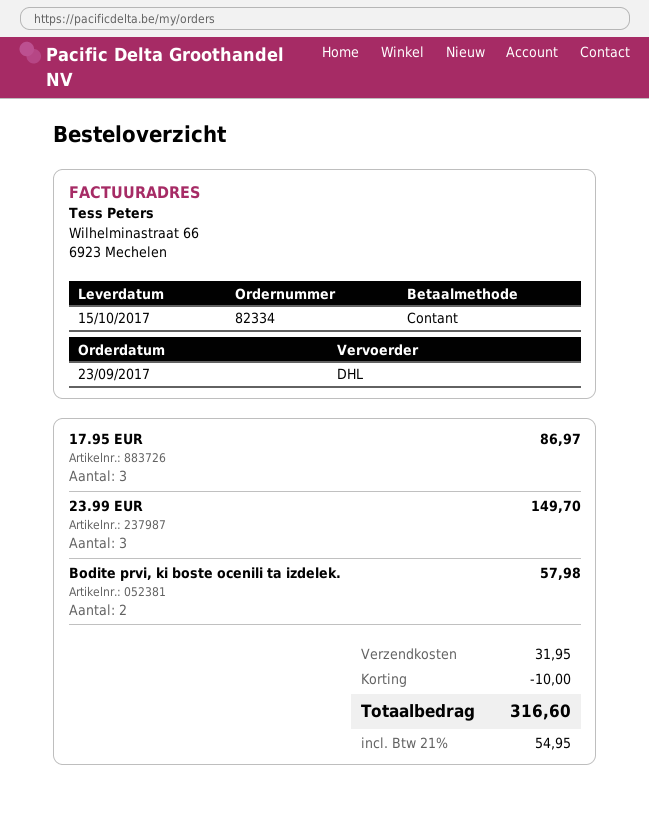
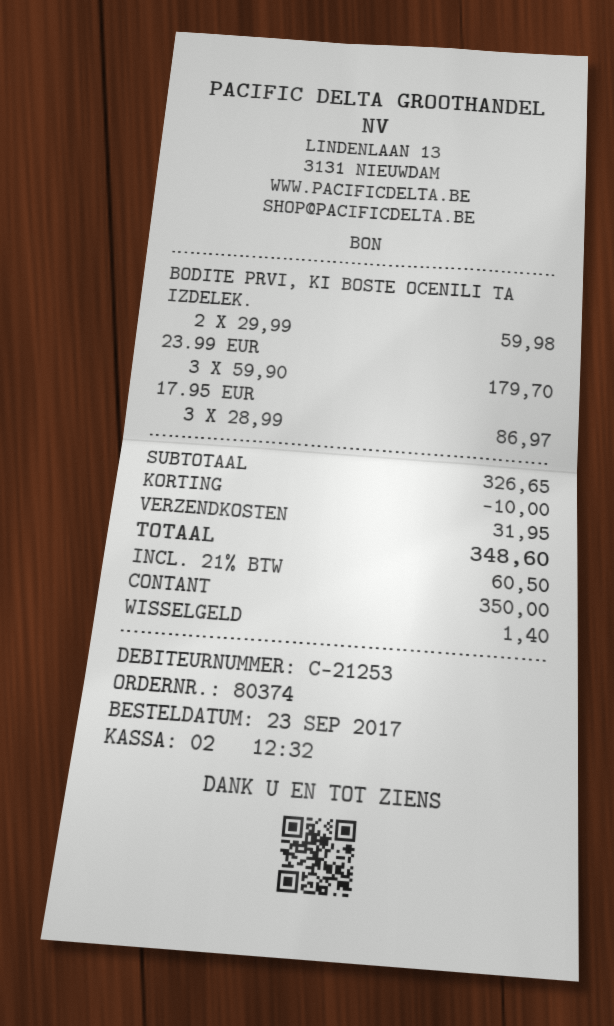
order number: 82334 -> 80374
23.99 EUR: 3 for 149.70 -> 3 for 179.70
Bodite prvi, ki boste ocenili ta izdelek.: 2 for 57.98 -> 2 for 59.98
tax: 21% = 54.95 -> 21% = 60.50
total: 316.60 -> 348.60

